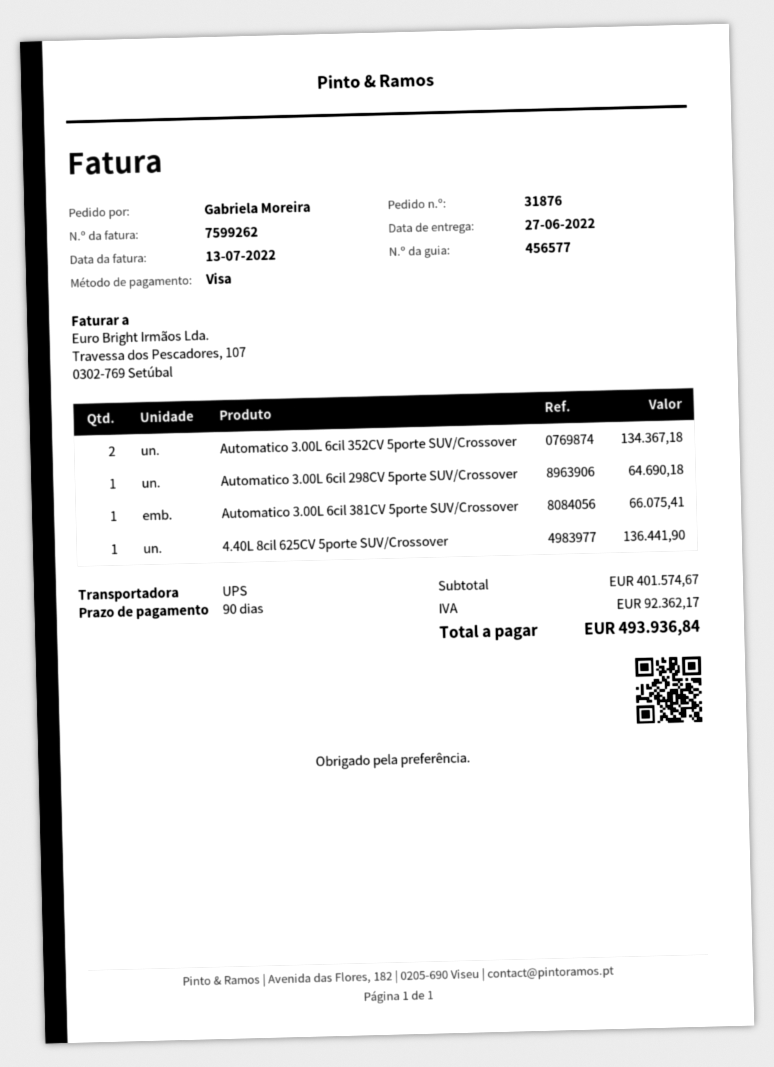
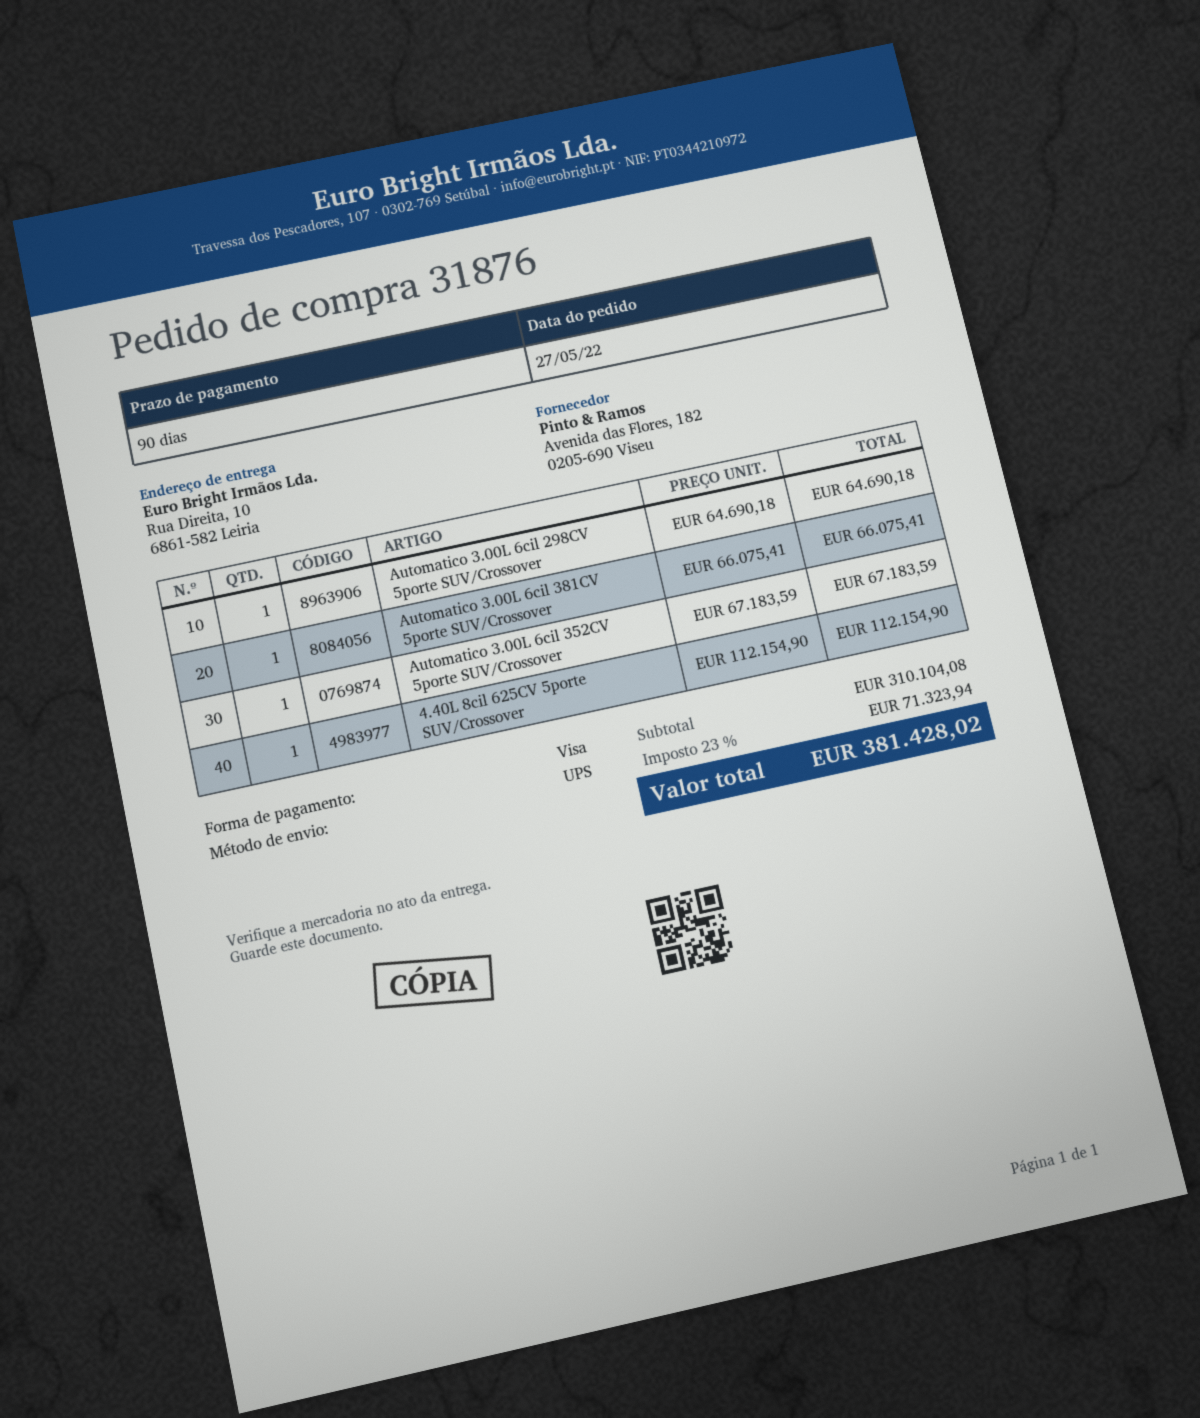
Automatico 3.00L 6cil 352CV 5porte SUV/Crossover: 2 for 134367.18 -> 1 for 67183.59
4.40L 8cil 625CV 5porte SUV/Crossover: 1 for 136441.90 -> 1 for 112154.90
subtotal: 401574.67 -> 310104.08
tax: 92362.17 -> 71323.94
total: 493936.84 -> 381428.02

